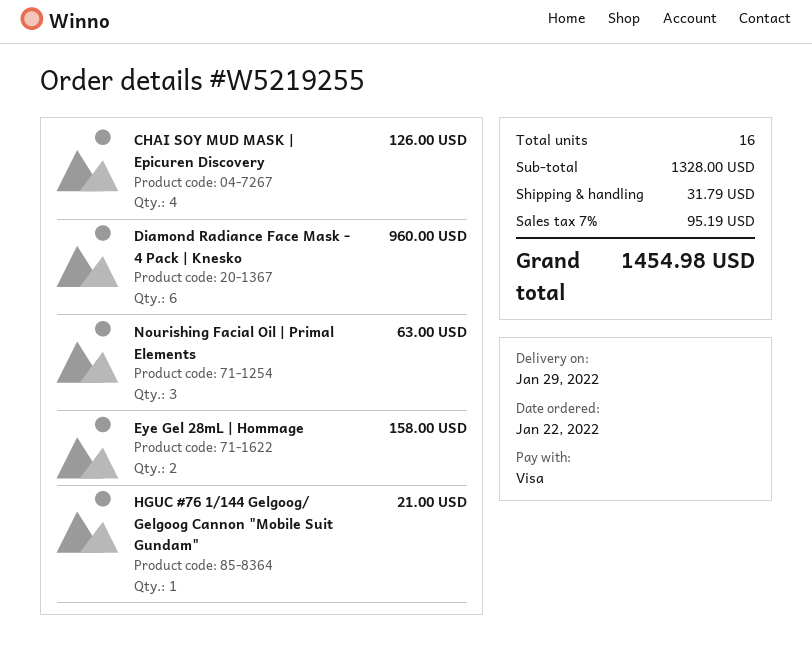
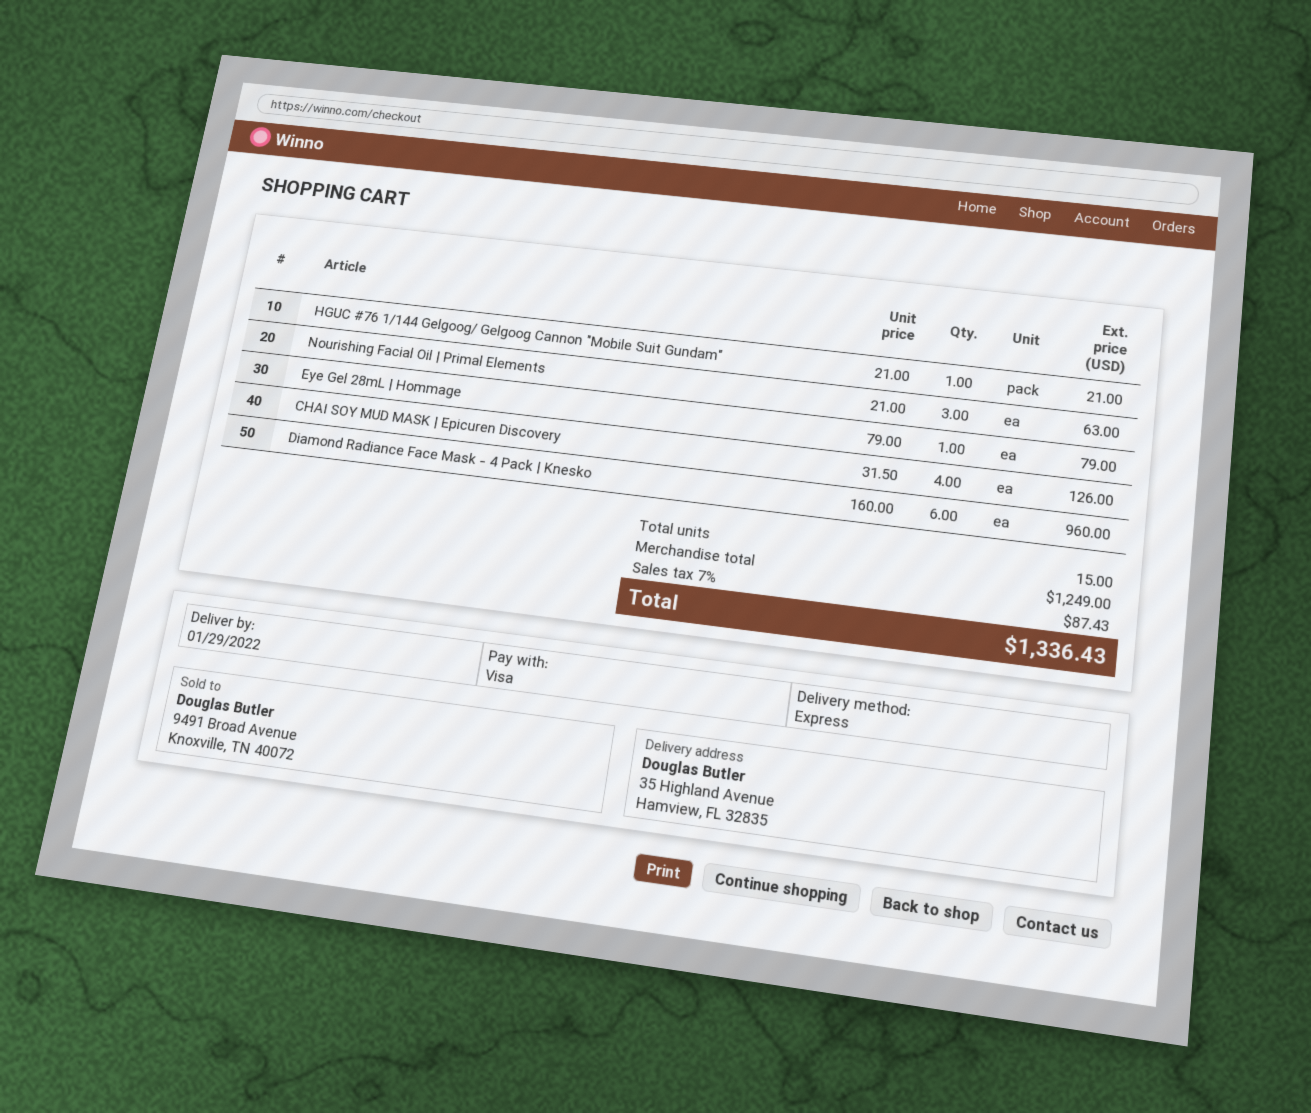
Eye Gel 28mL | Hommage: 2 for 158.00 -> 1 for 79.00
total quantity: 16 -> 15
subtotal: 1328.00 -> 1249.00
shipping: 31.79 -> none
tax: 7% = 95.19 -> 7% = 87.43
total: 1454.98 -> 1336.43

